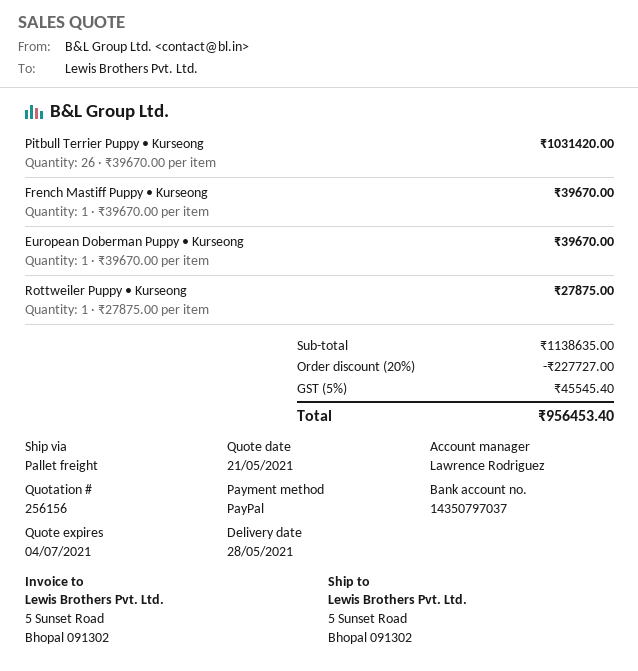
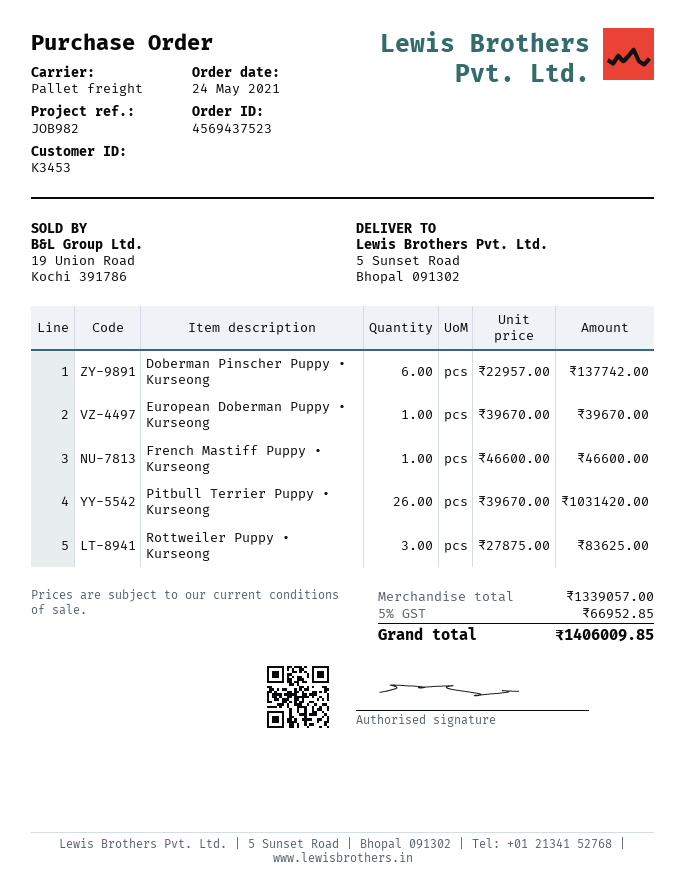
French Mastiff Puppy • Kurseong: 1 x 39670.00 = 39670.00 -> 1 x 46600.00 = 46600.00
Rottweiler Puppy • Kurseong: 1 x 27875.00 = 27875.00 -> 3 x 27875.00 = 83625.00
Doberman Pinscher Puppy • Kurseong: none -> 6 x 22957.00 = 137742.00
subtotal: 1138635.00 -> 1339057.00
discount: 20% = 227727.00 -> none
tax: 5% = 45545.40 -> 5% = 66952.85
total: 956453.40 -> 1406009.85

